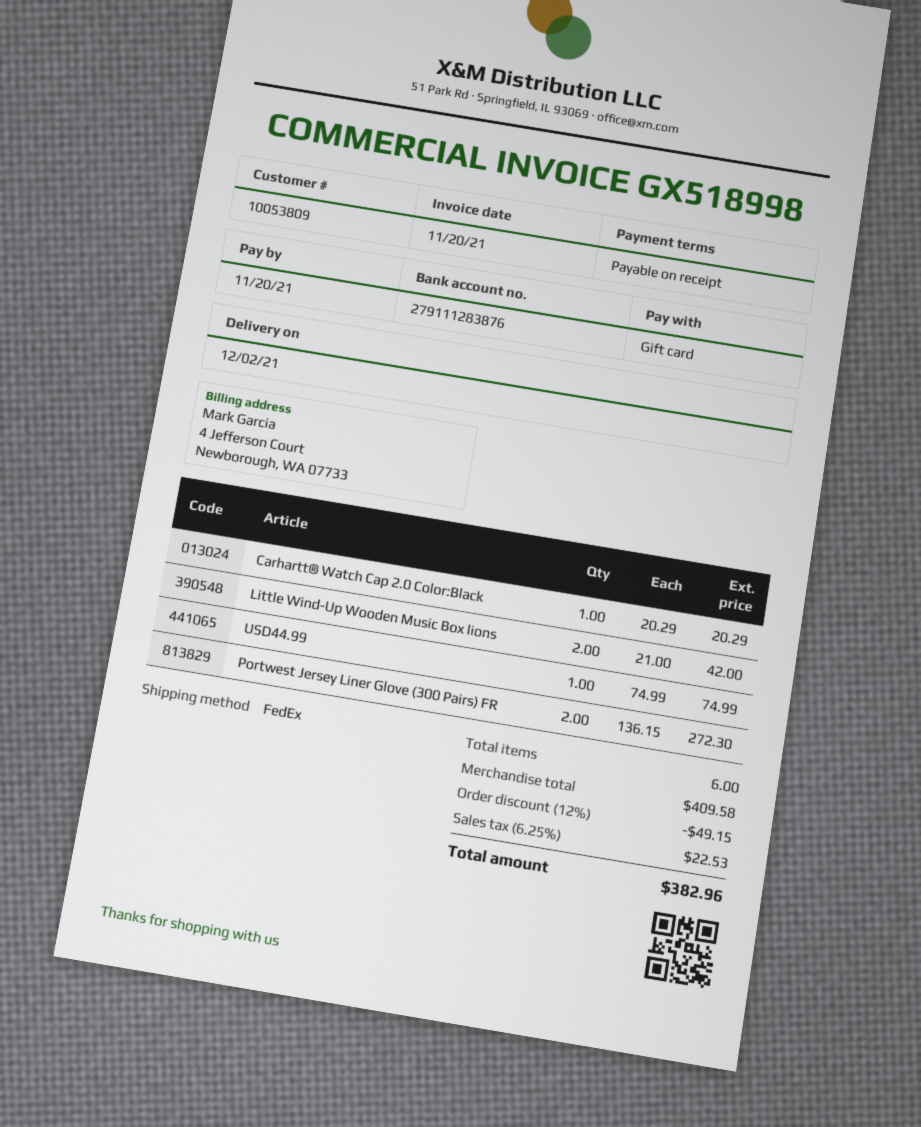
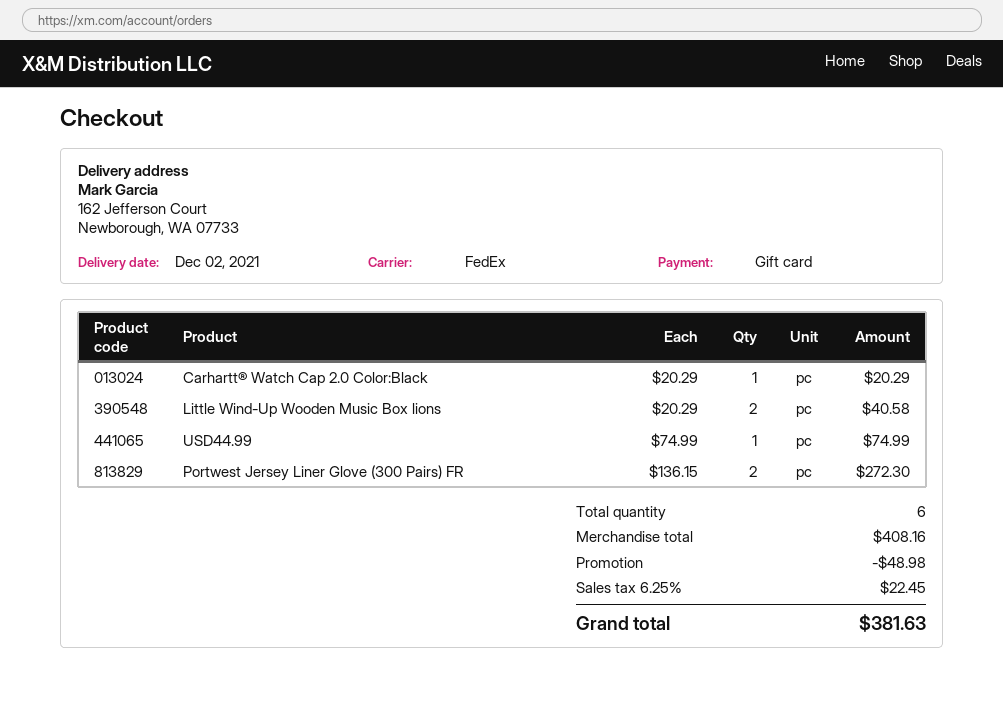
Little Wind-Up Wooden Music Box lions: 2 x 21.00 = 42.00 -> 2 x 20.29 = 40.58
subtotal: 409.58 -> 408.16
discount: 49.15 -> 48.98
tax: 6.25% = 22.53 -> 6.25% = 22.45
total: 382.96 -> 381.63

